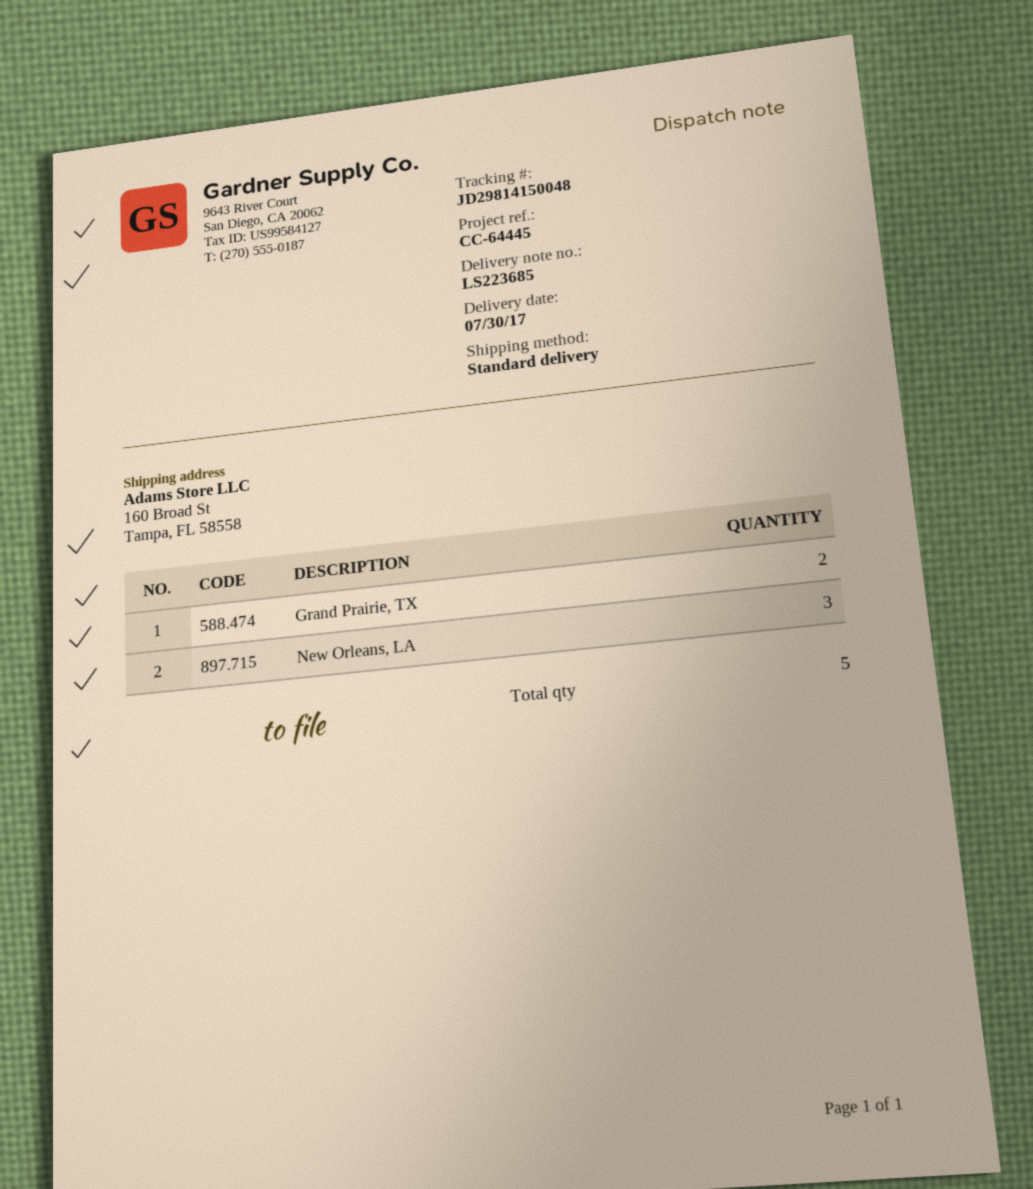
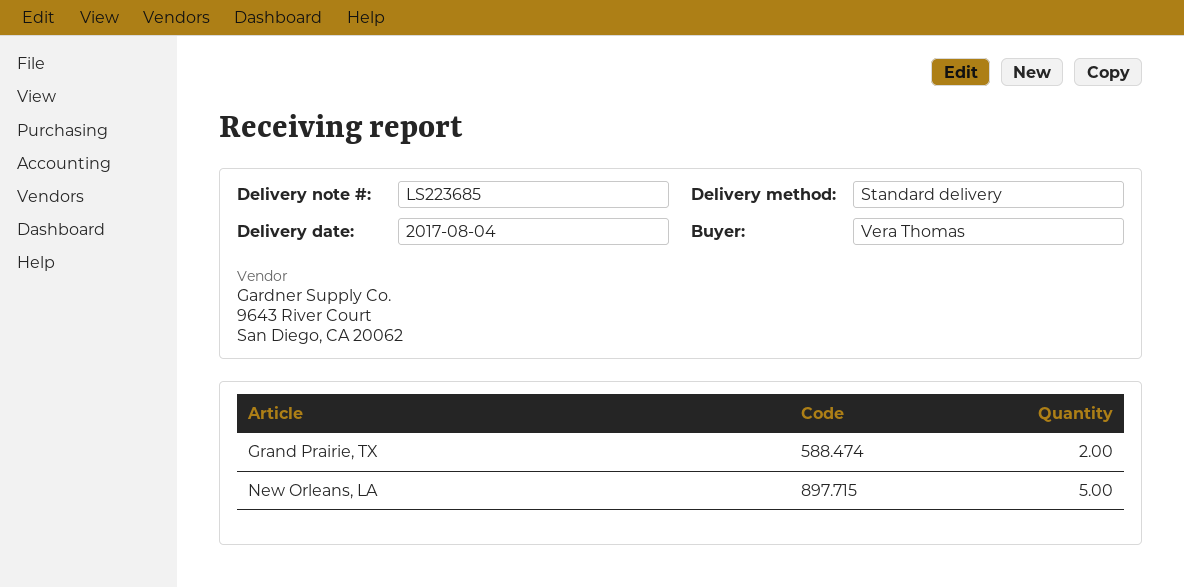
delivery date: 2017-07-30 -> 2017-08-04
New Orleans, LA: 3 -> 5

